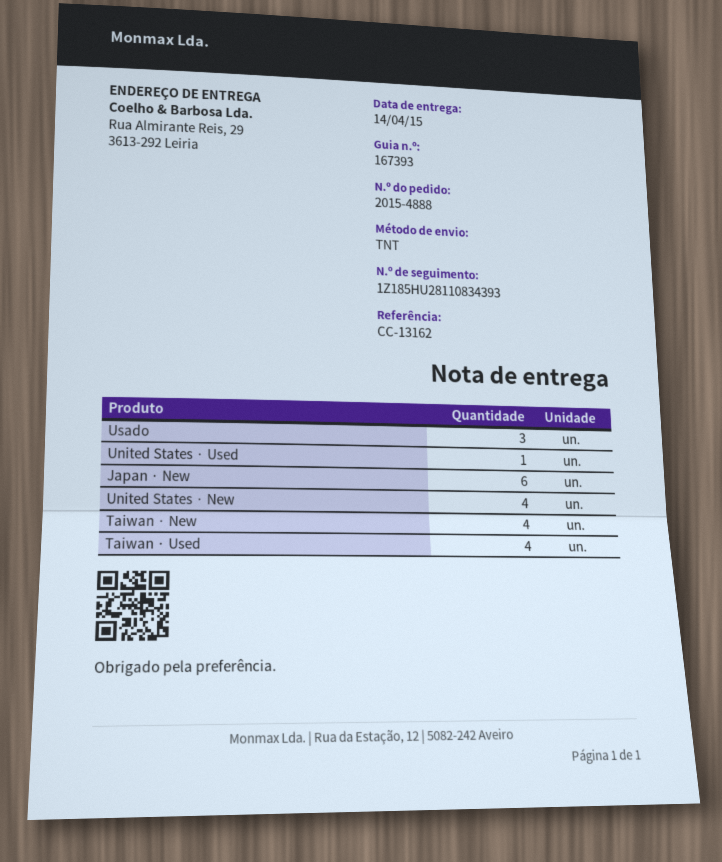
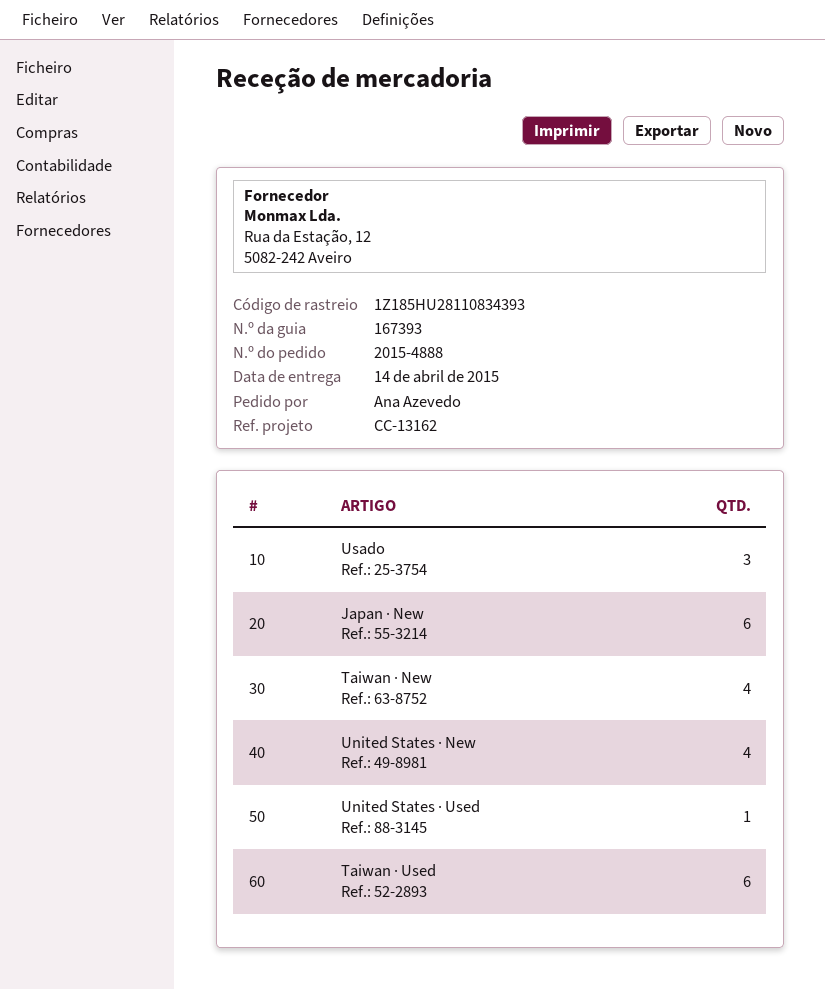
Taiwan · Used: 4 -> 6

